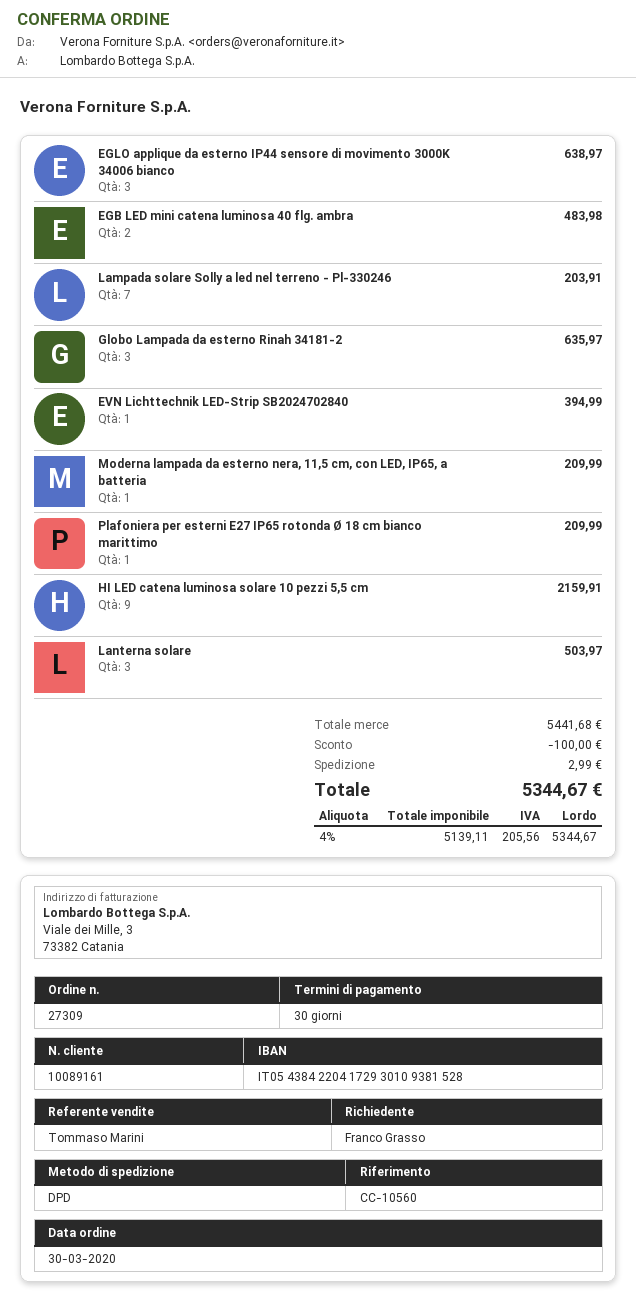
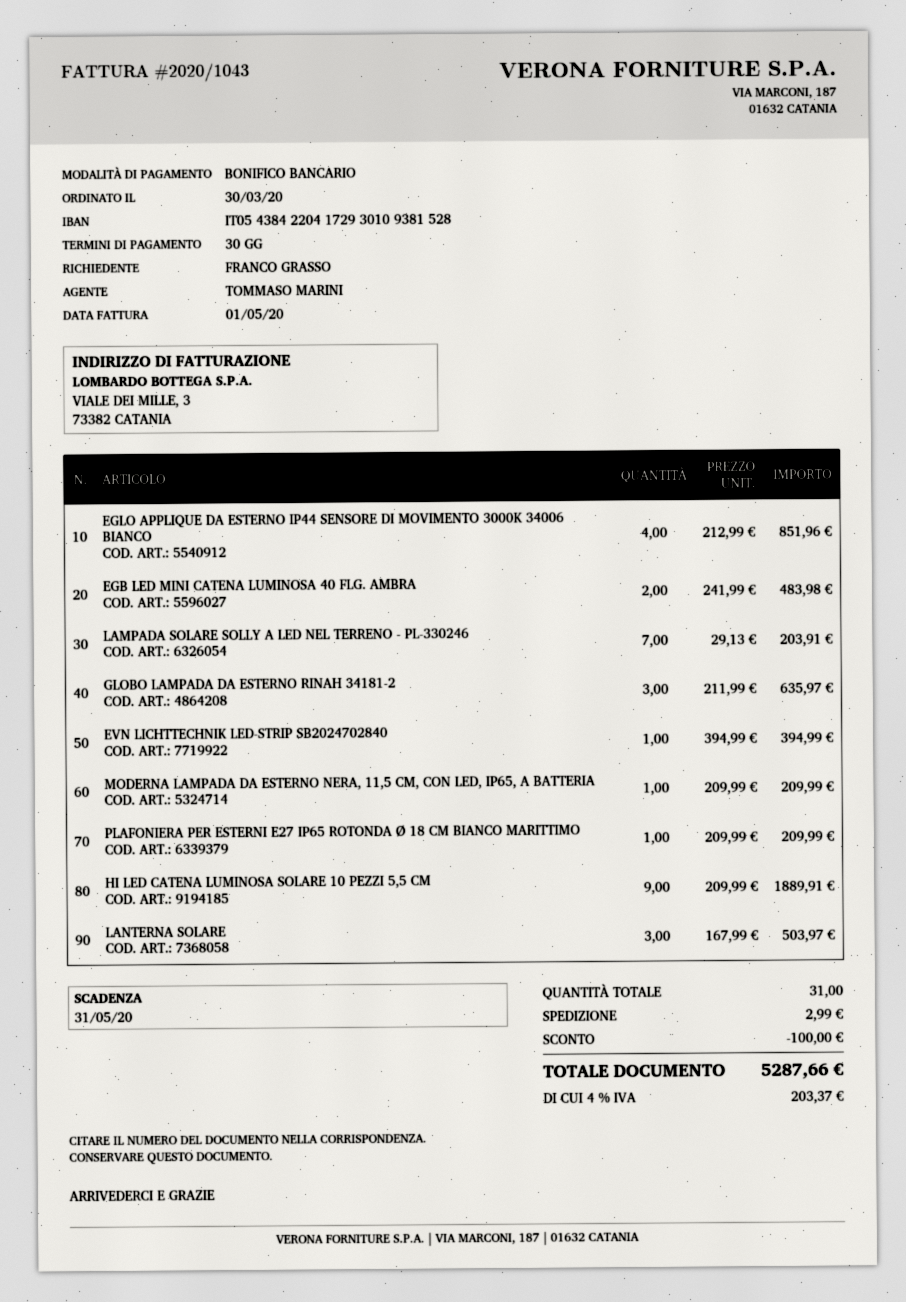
EGLO applique da esterno IP44 sensore di movimento 3000K 34006 bianco: 3 for 638.97 -> 4 for 851.96
HI LED catena luminosa solare 10 pezzi 5,5 cm: 9 for 2159.91 -> 9 for 1889.91
tax: 4% = 205.56 -> 4% = 203.37
total: 5344.67 -> 5287.66

